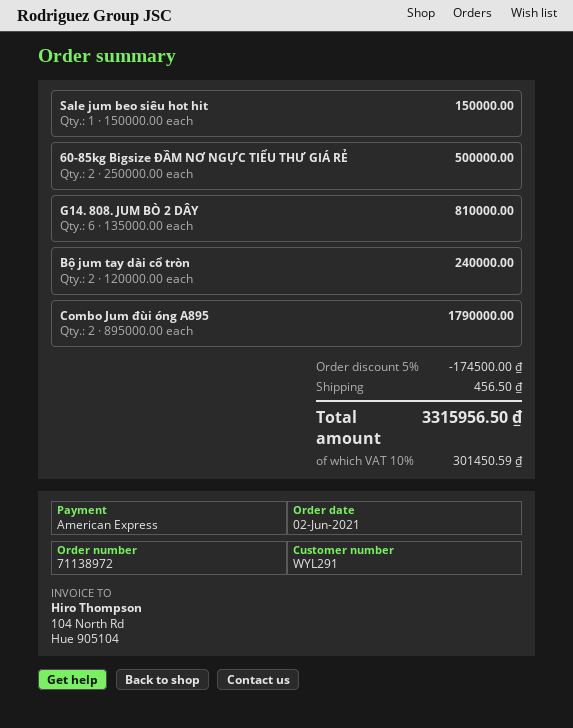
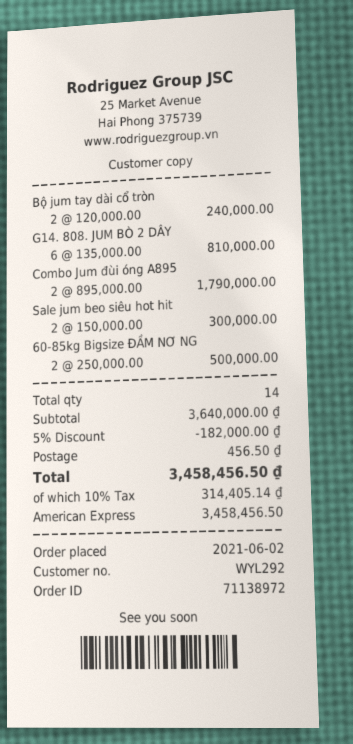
customer number: WYL291 -> WYL292
Sale jum beo siêu hot hit: 1 x 150000.00 = 150000.00 -> 2 x 150000.00 = 300000.00
discount: 5% = 174500.00 -> 5% = 182000.00
tax: 10% = 301450.59 -> 10% = 314405.14
total: 3315956.50 -> 3458456.50

